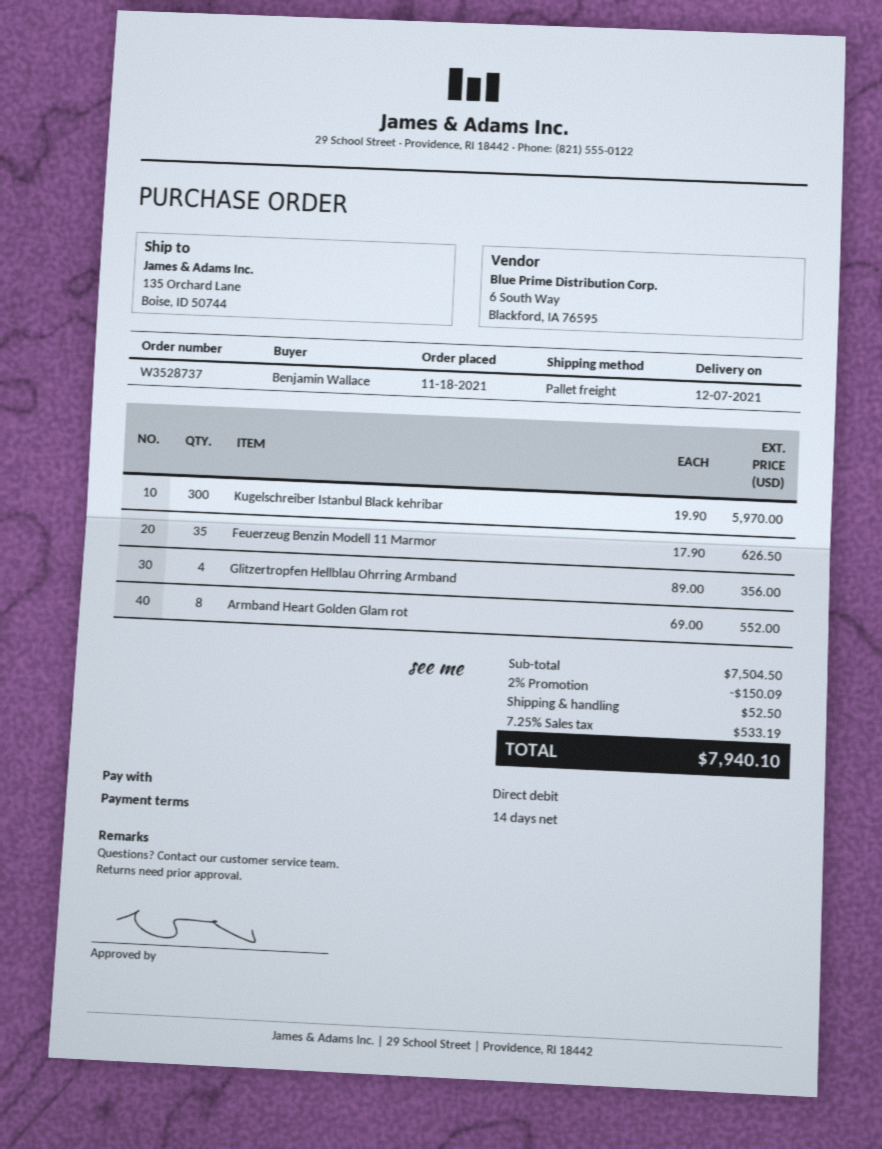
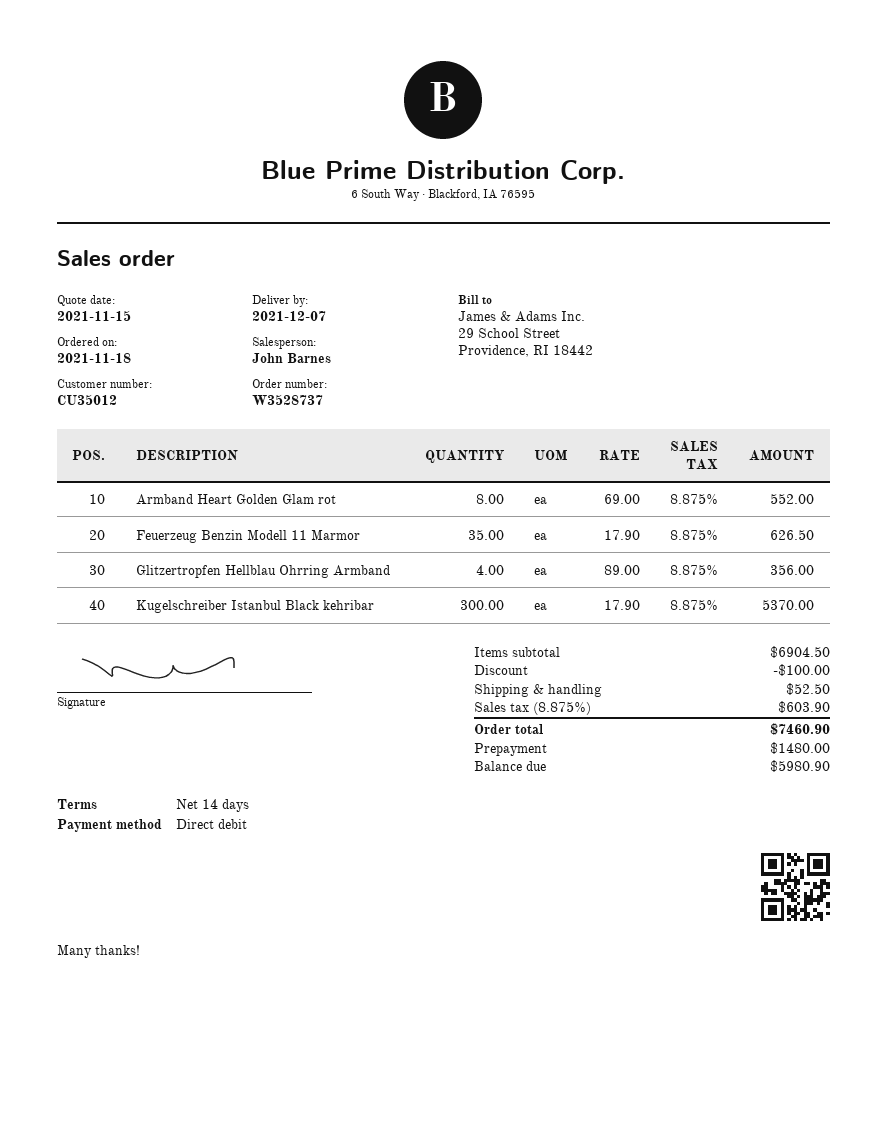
Kugelschreiber Istanbul Black kehribar: 300 x 19.90 = 5970.00 -> 300 x 17.90 = 5370.00
subtotal: 7504.50 -> 6904.50
discount: 150.09 -> 100.00
tax: 7.25% = 533.19 -> 8.875% = 603.90
total: 7940.10 -> 7460.90

